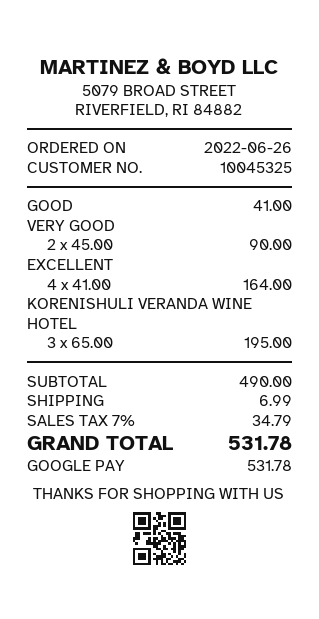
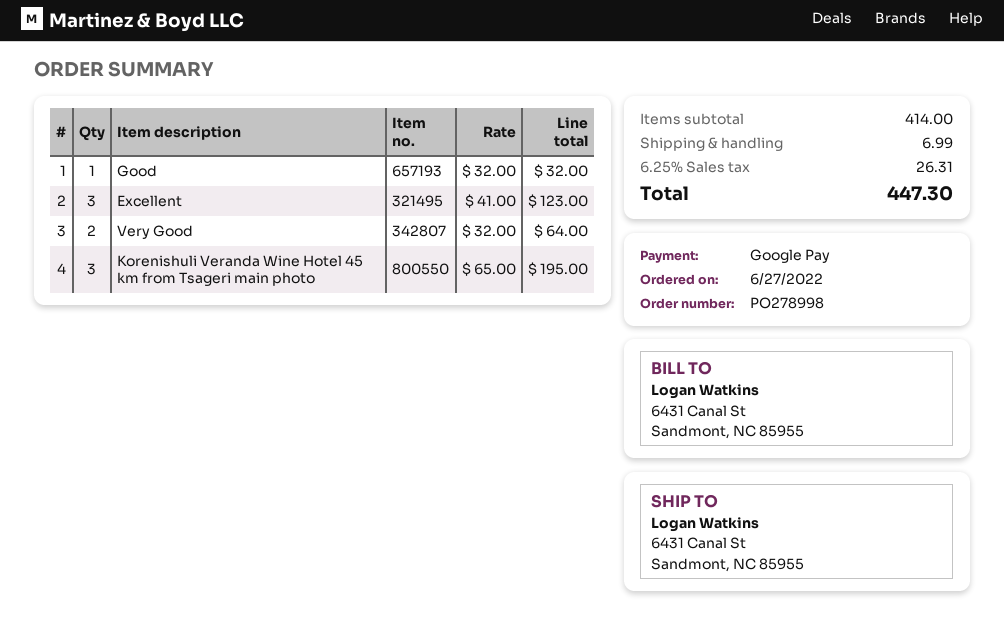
order date: 2022-06-26 -> 2022-06-27
GOOD: 1 x 41.00 = 41.00 -> 1 x 32.00 = 32.00
VERY GOOD: 2 x 45.00 = 90.00 -> 2 x 32.00 = 64.00
EXCELLENT: 4 x 41.00 = 164.00 -> 3 x 41.00 = 123.00
subtotal: 490.00 -> 414.00
tax: 7% = 34.79 -> 6.25% = 26.31
total: 531.78 -> 447.30

